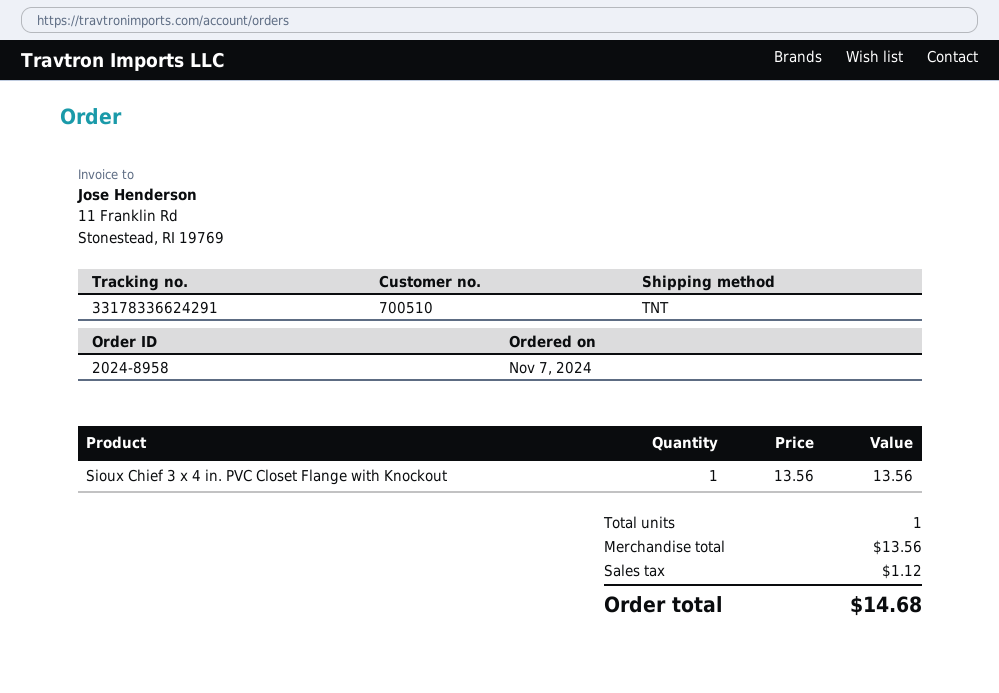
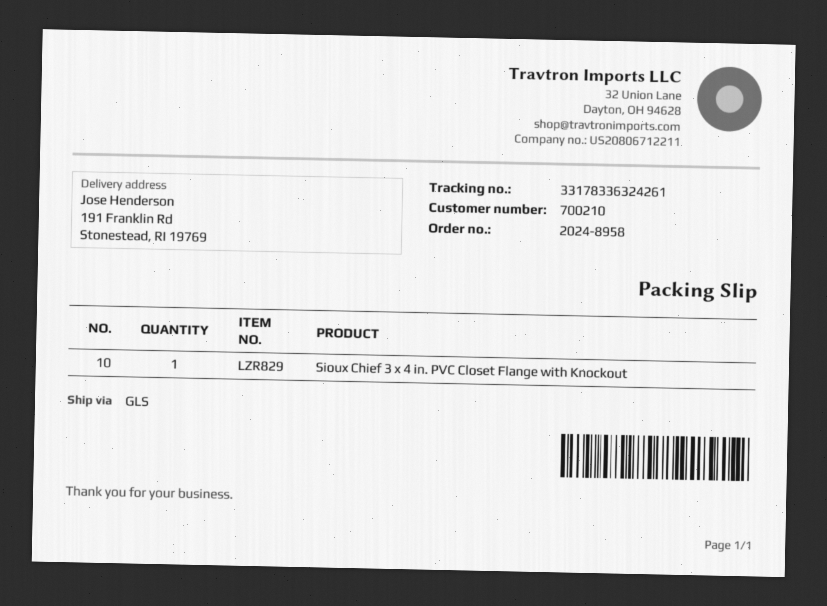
customer number: 700510 -> 700210
shipping method: TNT -> GLS
tracking number: 33178336624291 -> 33178336324261

